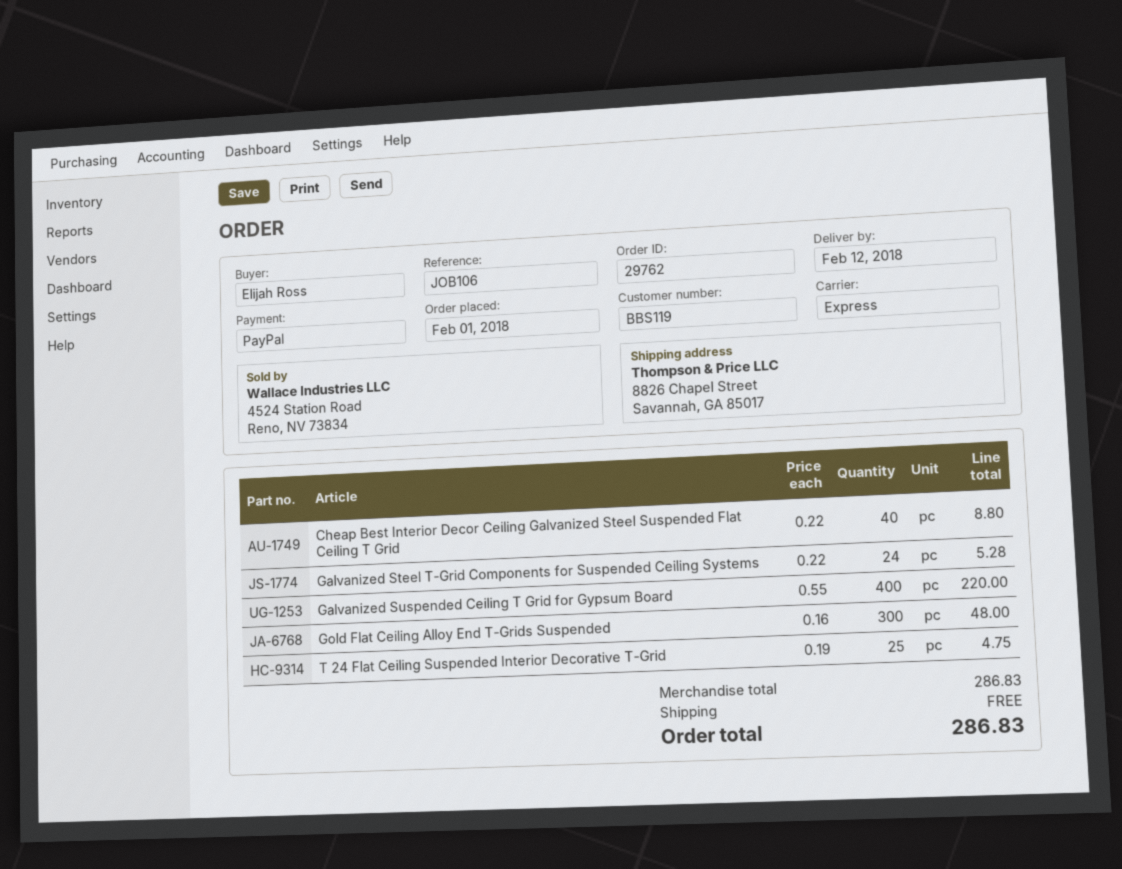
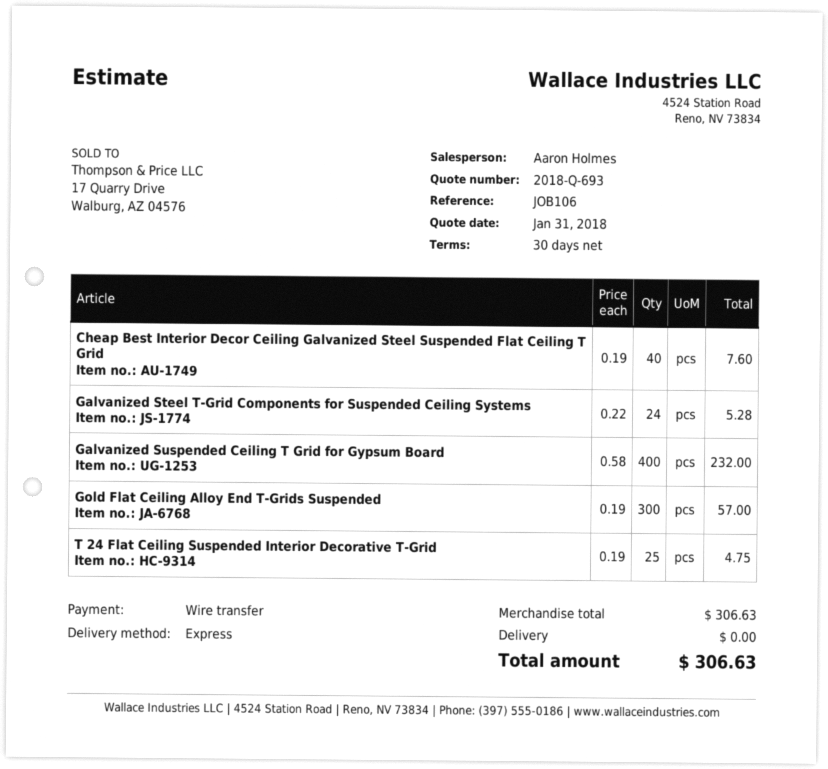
payment method: PayPal -> bank transfer
Cheap Best Interior Decor Ceiling Galvanized Steel Suspended Flat Ceiling T Grid: 40 x 0.22 = 8.80 -> 40 x 0.19 = 7.60
Galvanized Suspended Ceiling T Grid for Gypsum Board: 400 x 0.55 = 220.00 -> 400 x 0.58 = 232.00
Gold Flat Ceiling Alloy End T-Grids Suspended: 300 x 0.16 = 48.00 -> 300 x 0.19 = 57.00
subtotal: 286.83 -> 306.63
total: 286.83 -> 306.63

